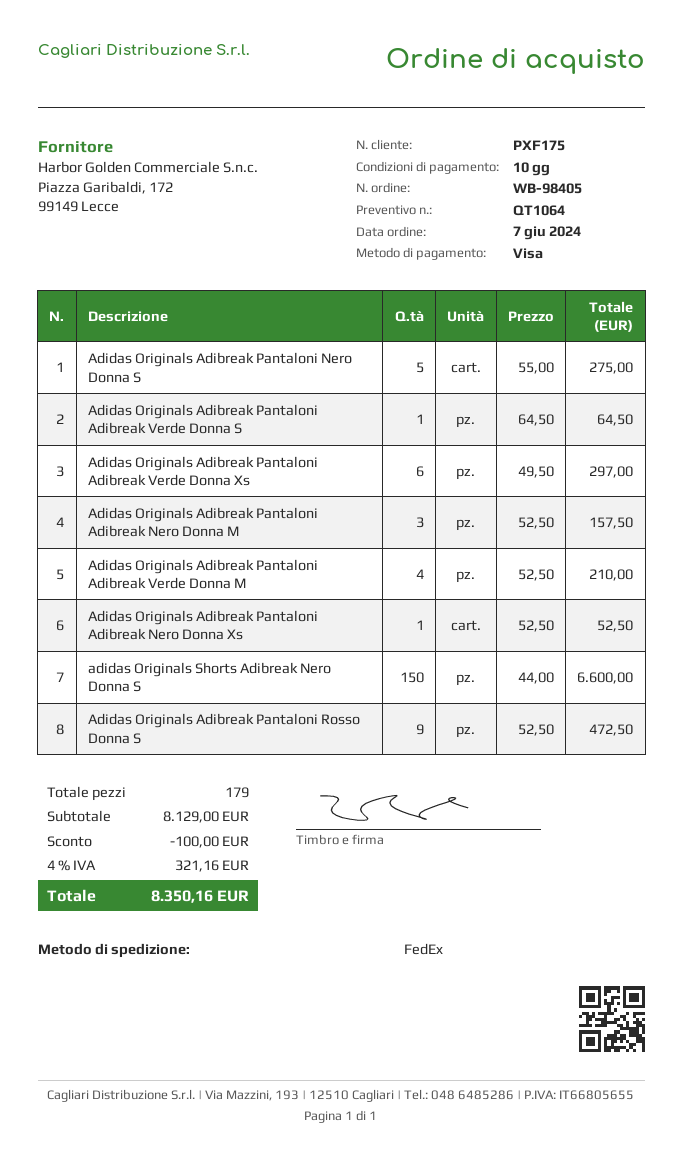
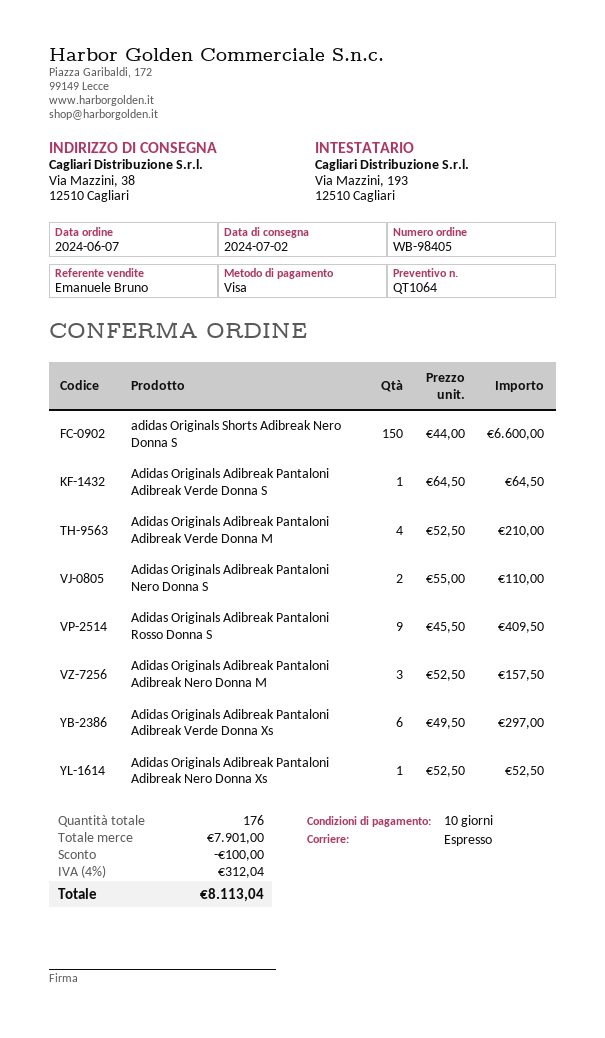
shipping method: FedEx -> express
Adidas Originals Adibreak Pantaloni Nero Donna S: 5 x 55.00 = 275.00 -> 2 x 55.00 = 110.00
Adidas Originals Adibreak Pantaloni Rosso Donna S: 9 x 52.50 = 472.50 -> 9 x 45.50 = 409.50
total quantity: 179 -> 176
subtotal: 8129.00 -> 7901.00
tax: 4% = 321.16 -> 4% = 312.04
total: 8350.16 -> 8113.04

